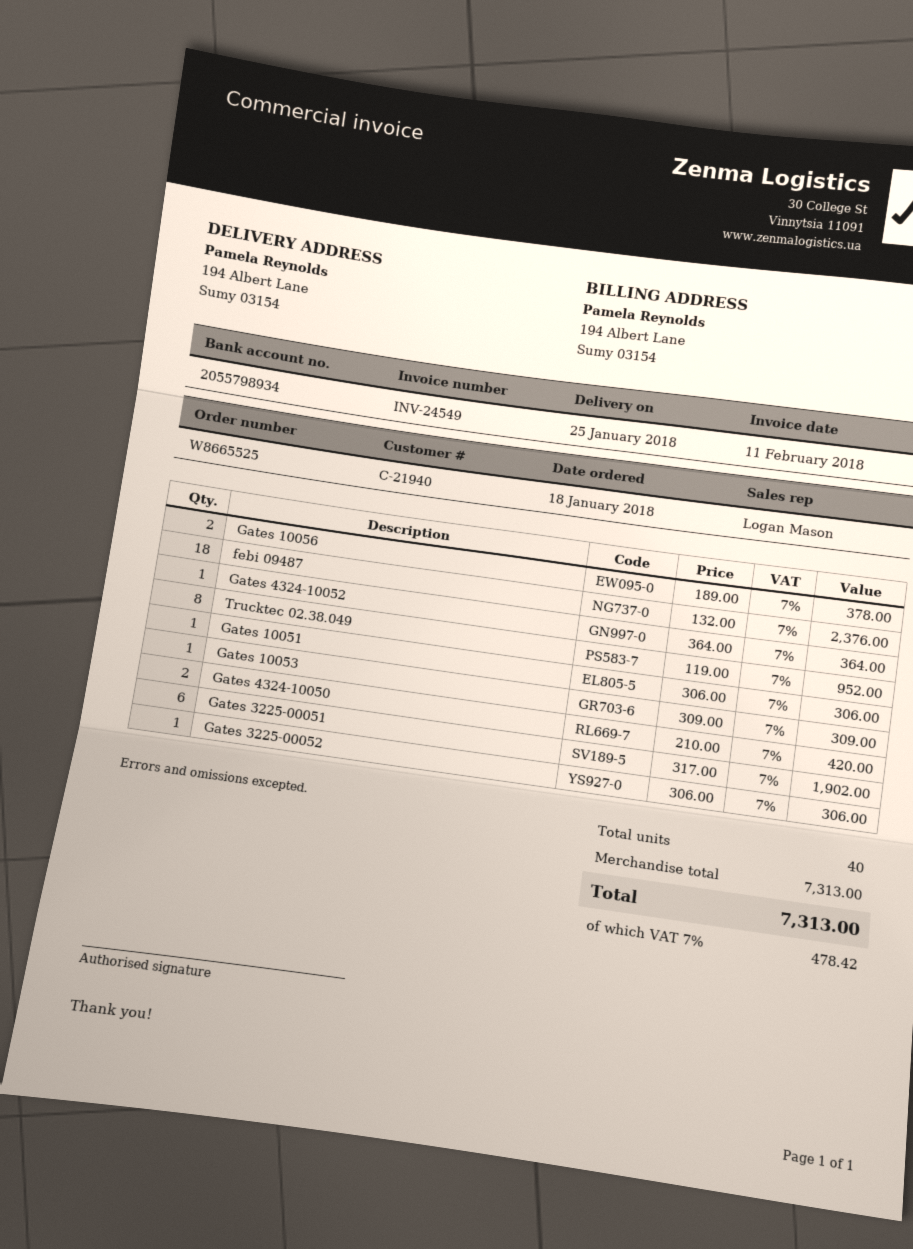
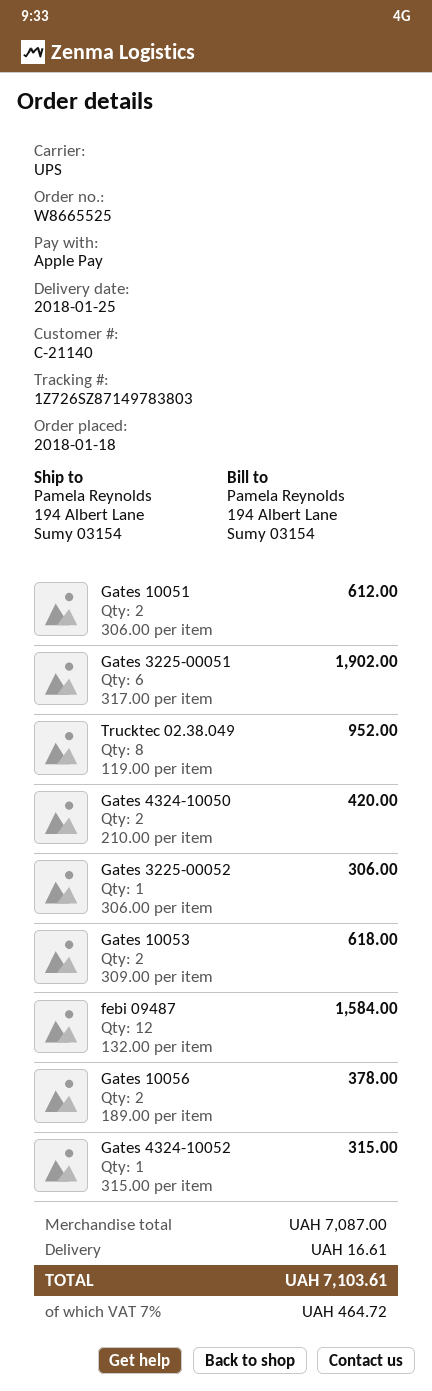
customer number: C-21940 -> C-21140
febi 09487: 18 x 132.00 = 2376.00 -> 12 x 132.00 = 1584.00
Gates 4324-10052: 1 x 364.00 = 364.00 -> 1 x 315.00 = 315.00
Gates 10051: 1 x 306.00 = 306.00 -> 2 x 306.00 = 612.00
Gates 10053: 1 x 309.00 = 309.00 -> 2 x 309.00 = 618.00
subtotal: 7313.00 -> 7087.00
shipping: none -> 16.61
tax: 7% = 478.42 -> 7% = 464.72
total: 7313.00 -> 7103.61

